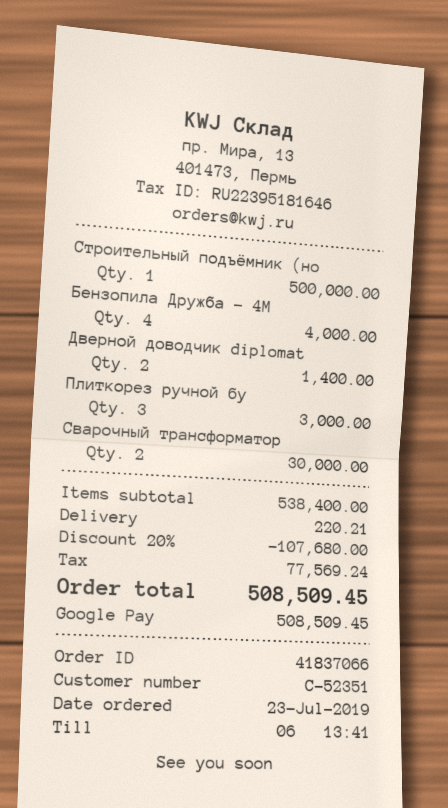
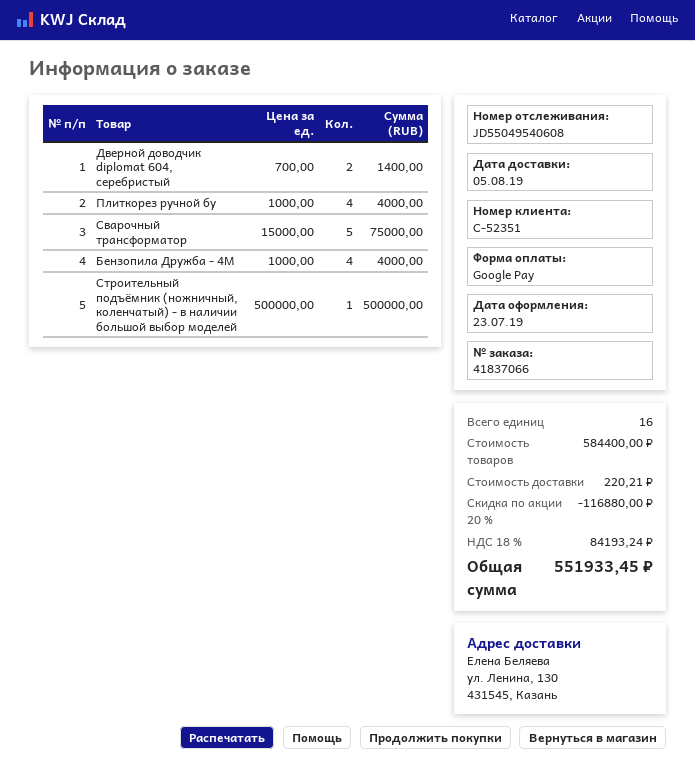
Плиткорез ручной бу: 3 for 3000.00 -> 4 for 4000.00
Сварочный трансформатор: 2 for 30000.00 -> 5 for 75000.00
subtotal: 538400.00 -> 584400.00
discount: 20% = 107680.00 -> 20% = 116880.00
tax: 77569.24 -> 84193.24
total: 508509.45 -> 551933.45

